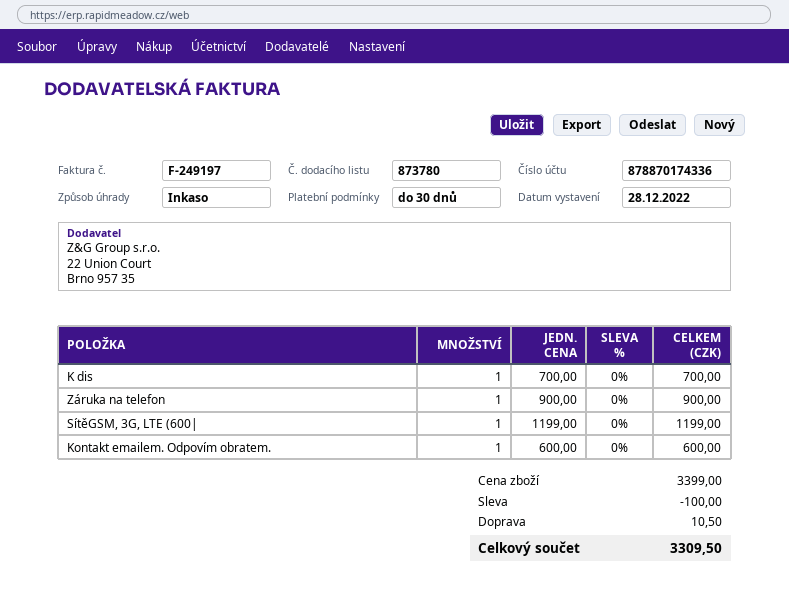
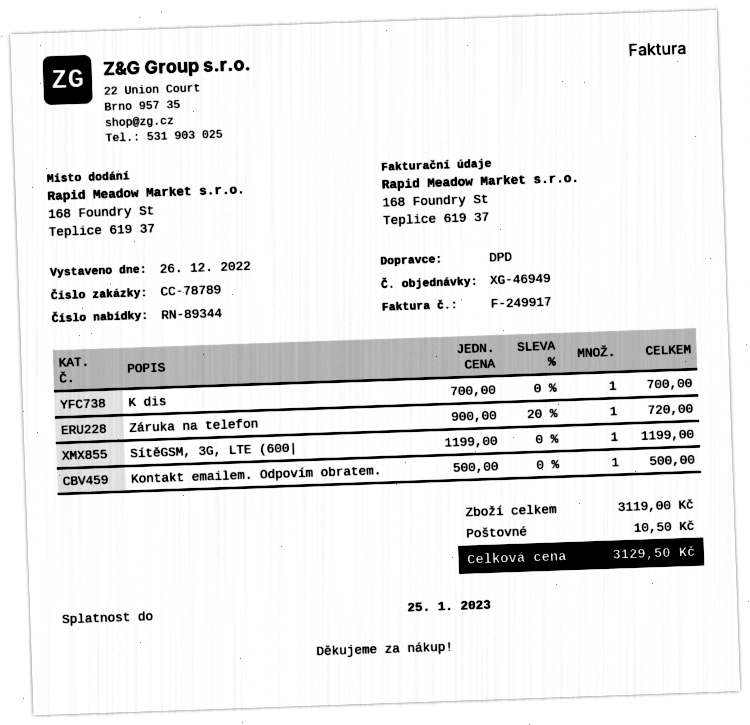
invoice number: F-249197 -> F-249917
invoice date: 2022-12-28 -> 2022-12-26
Záruka na telefon: 1 x 900.00 = 900.00 -> 1 x 900.00 - 20% = 720.00
Kontakt emailem. Odpovím obratem.: 1 x 600.00 = 600.00 -> 1 x 500.00 = 500.00
subtotal: 3399.00 -> 3119.00
discount: 100.00 -> none
total: 3309.50 -> 3129.50

